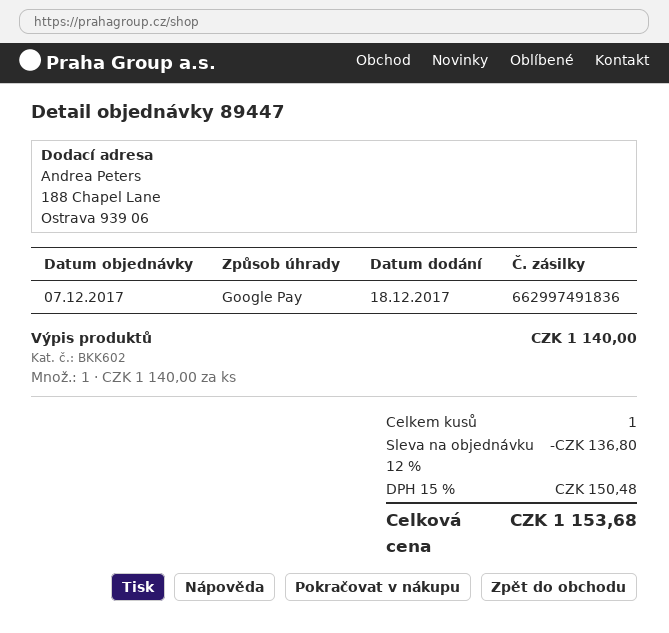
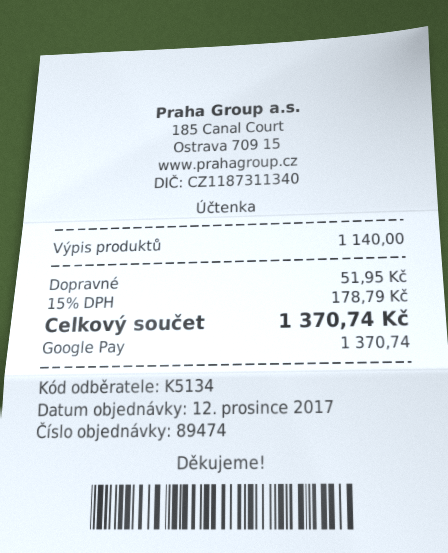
order number: 89447 -> 89474
order date: 2017-12-07 -> 2017-12-12
discount: 12% = 136.80 -> none
shipping: none -> 51.95
tax: 15% = 150.48 -> 15% = 178.79
total: 1153.68 -> 1370.74

